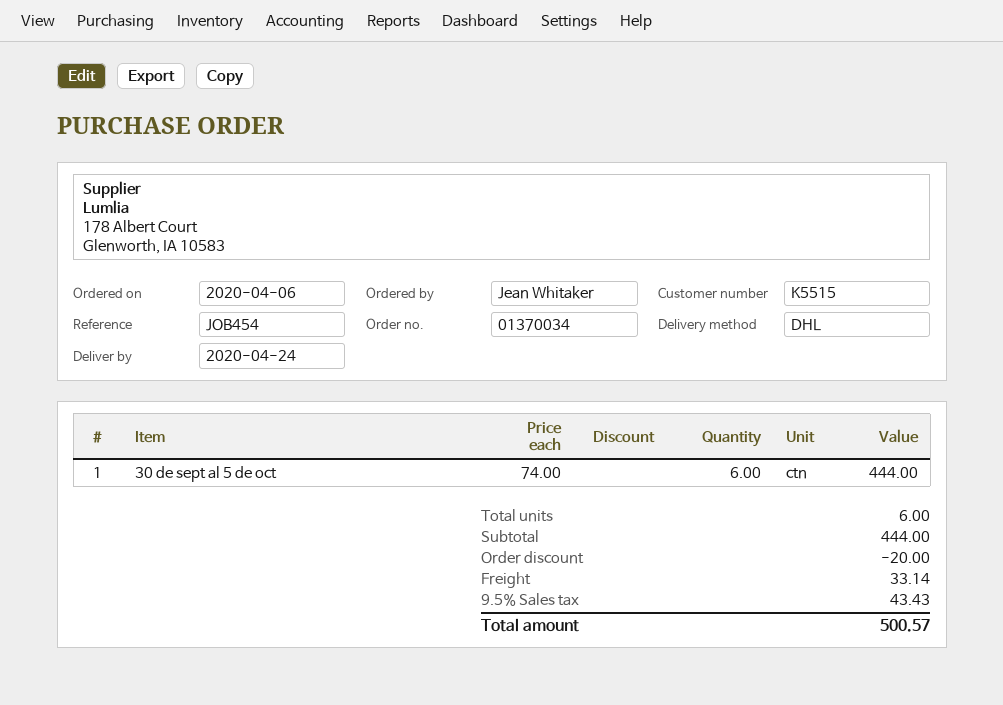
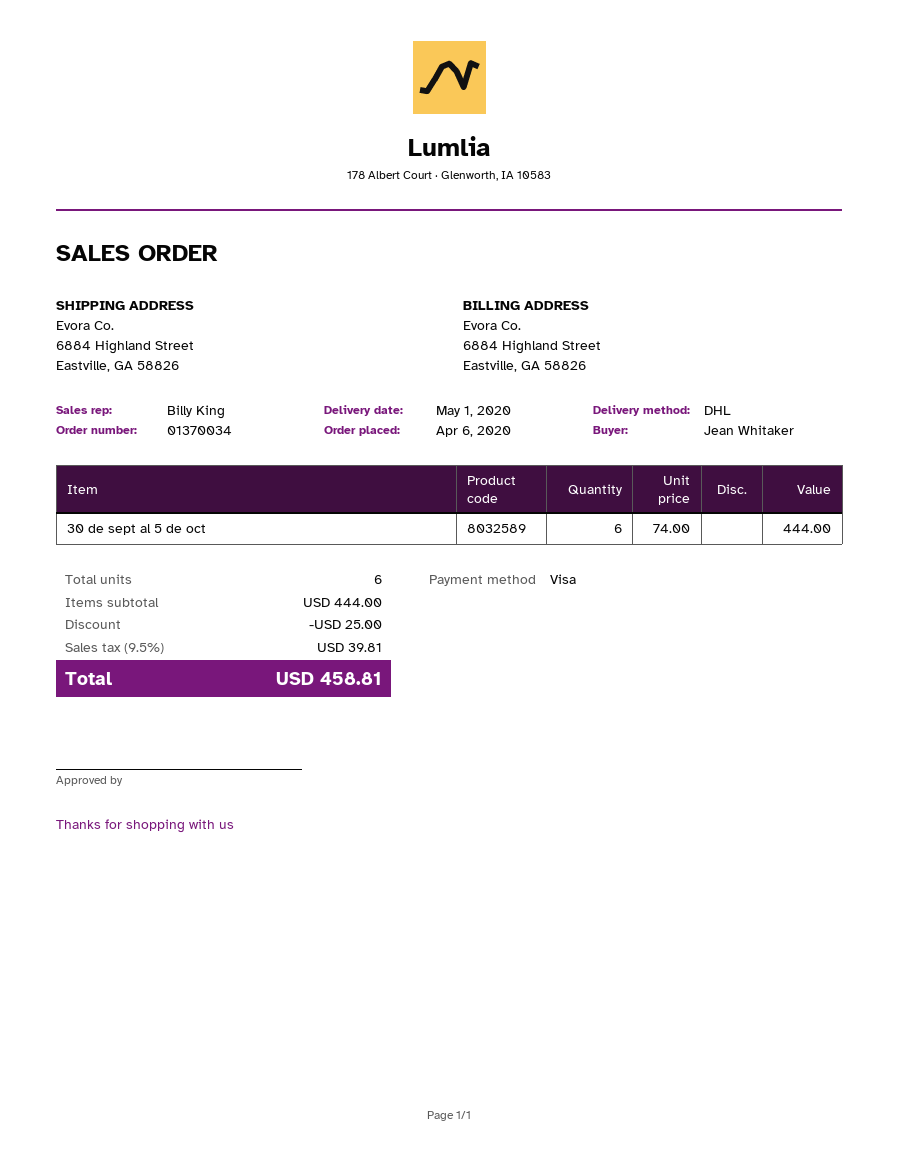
delivery date: 2020-04-24 -> 2020-05-01
discount: 20.00 -> 25.00
shipping: 33.14 -> none
tax: 9.5% = 43.43 -> 9.5% = 39.81
total: 500.57 -> 458.81

